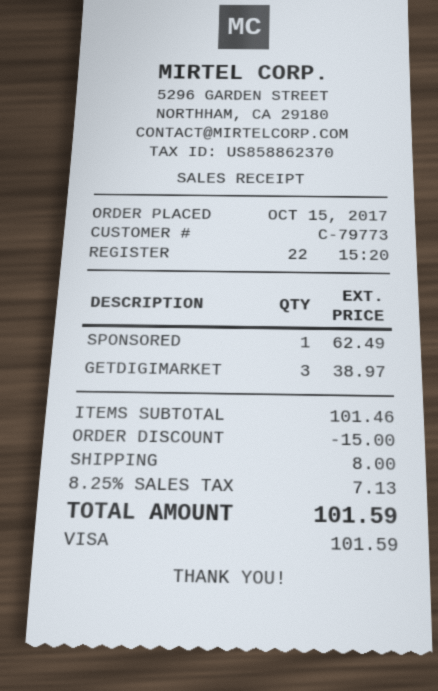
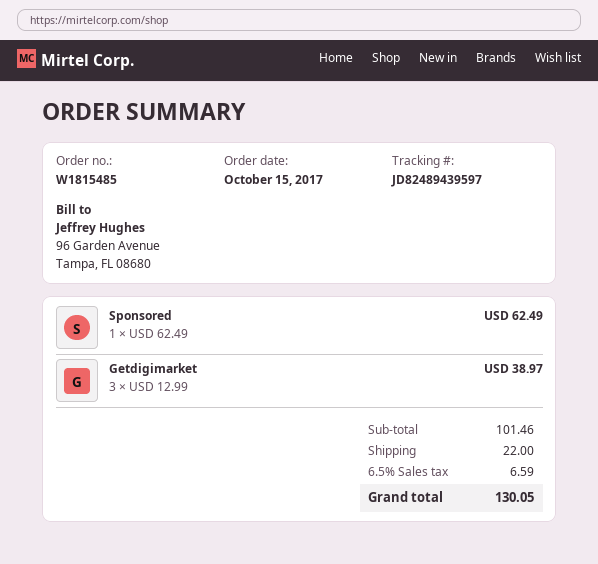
discount: 15.00 -> none
shipping: 8.00 -> 22.00
tax: 8.25% = 7.13 -> 6.5% = 6.59
total: 101.59 -> 130.05

